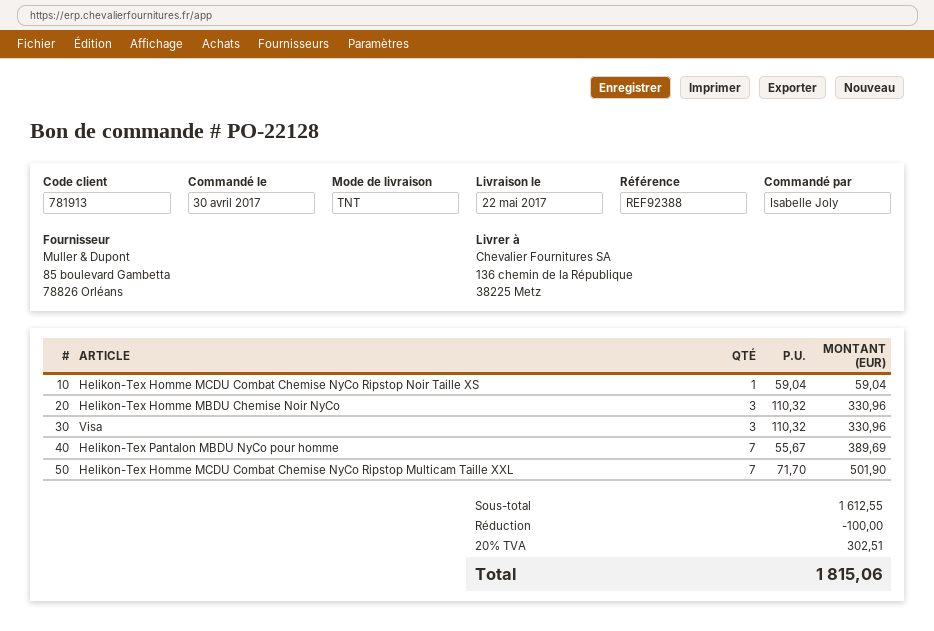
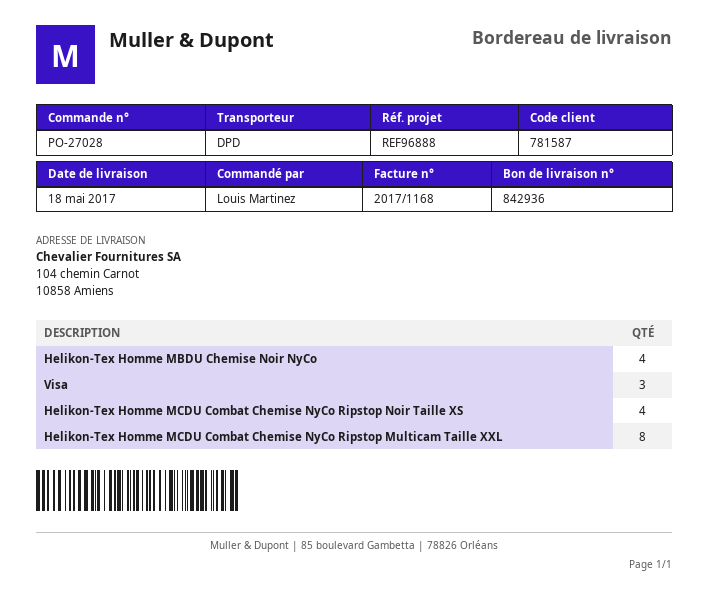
order number: PO-22128 -> PO-27028
delivery date: 2017-05-22 -> 2017-05-18
customer number: 781913 -> 781587
reference: REF92388 -> REF96888
ordered by: Isabelle Joly -> Louis Martinez
shipping method: TNT -> DPD
ship to: 136 chemin de la République, 38225 Metz -> 104 chemin Carnot, 10858 Amiens
Helikon-Tex Homme MCDU Combat Chemise NyCo Ripstop Noir Taille XS: 1 -> 4
Helikon-Tex Homme MBDU Chemise Noir NyCo: 3 -> 4
Helikon-Tex Pantalon MBDU NyCo pour homme: 7 -> none
Helikon-Tex Homme MCDU Combat Chemise NyCo Ripstop Multicam Taille XXL: 7 -> 8

